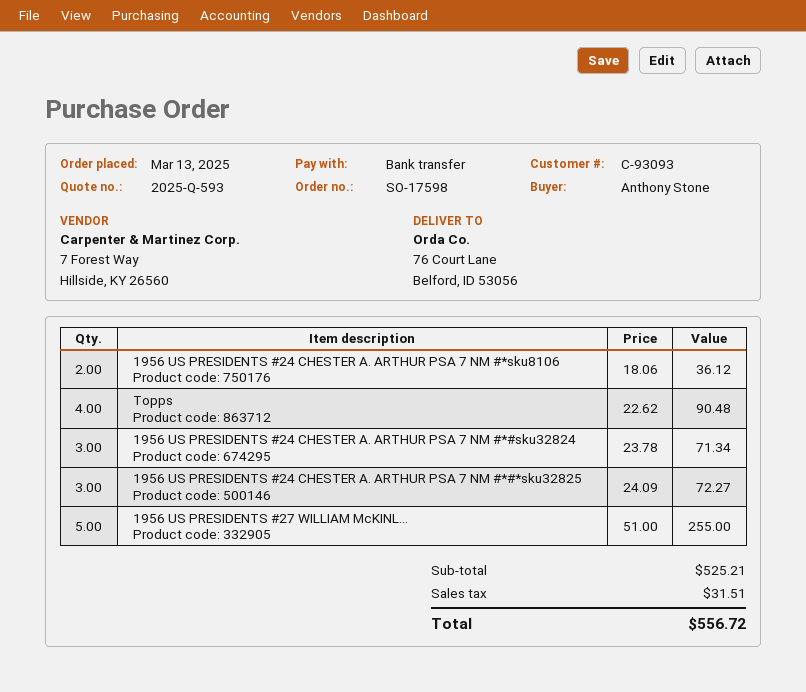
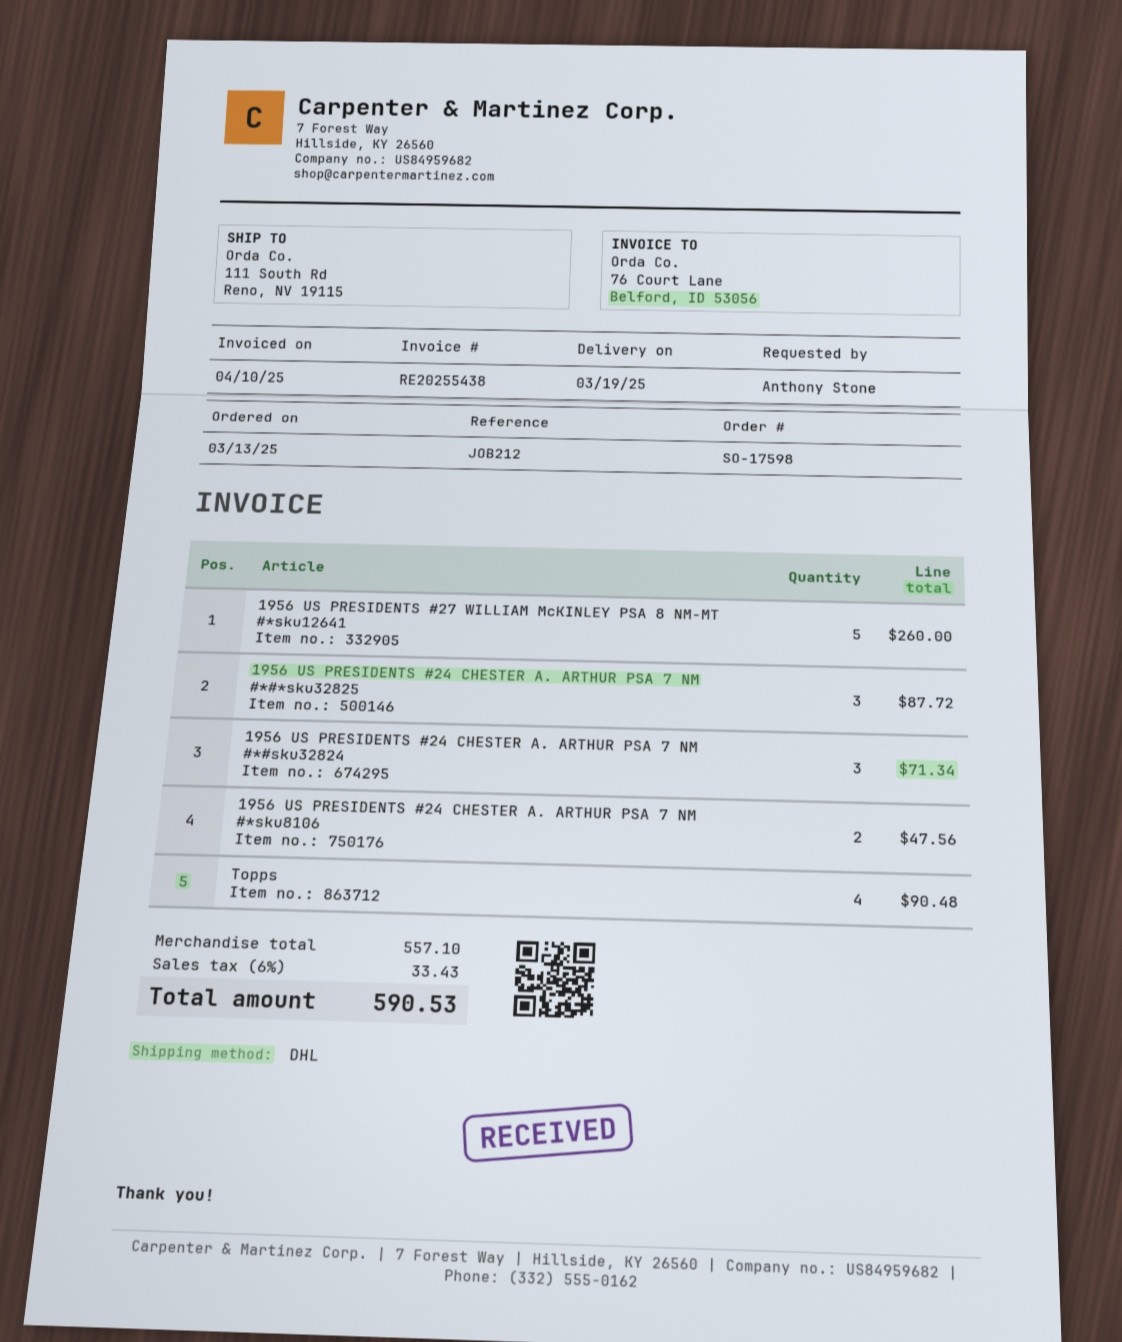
ship to: 76 Court Lane, Belford, ID 53056 -> 111 South Rd, Reno, NV 19115
1956 US PRESIDENTS #24 CHESTER A. ARTHUR PSA 7 NM #*sku8106: 2 for 36.12 -> 2 for 47.56
1956 US PRESIDENTS #24 CHESTER A. ARTHUR PSA 7 NM #*#*sku32825: 3 for 72.27 -> 3 for 87.72
1956 US PRESIDENTS #27 WILLIAM McKINL...: 5 for 255.00 -> 5 for 260.00
subtotal: 525.21 -> 557.10
tax: 31.51 -> 33.43
total: 556.72 -> 590.53

